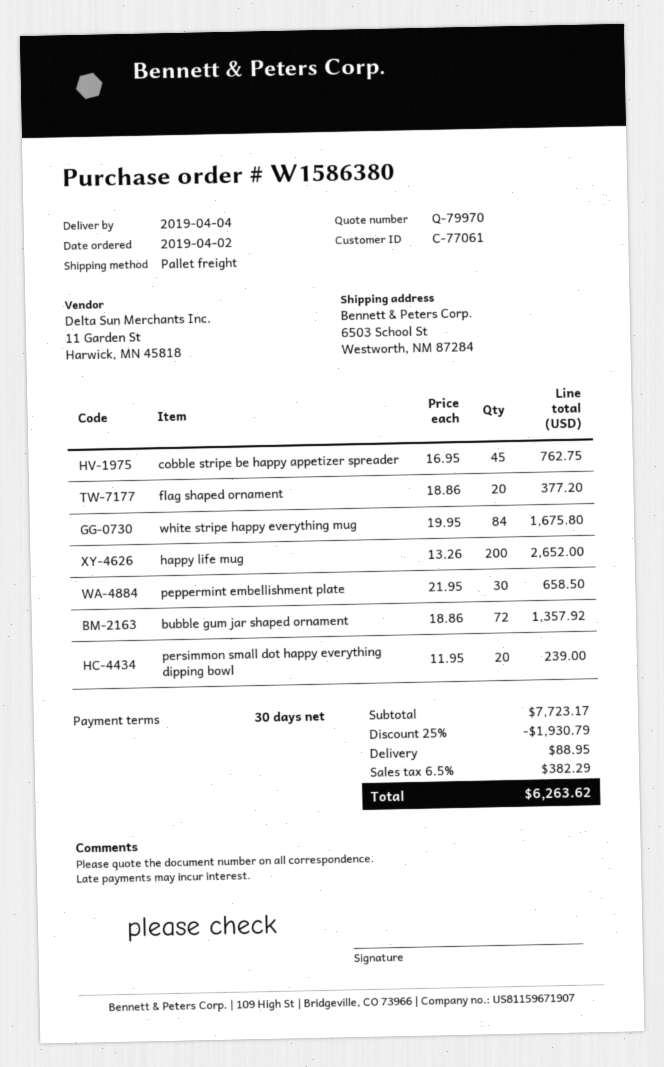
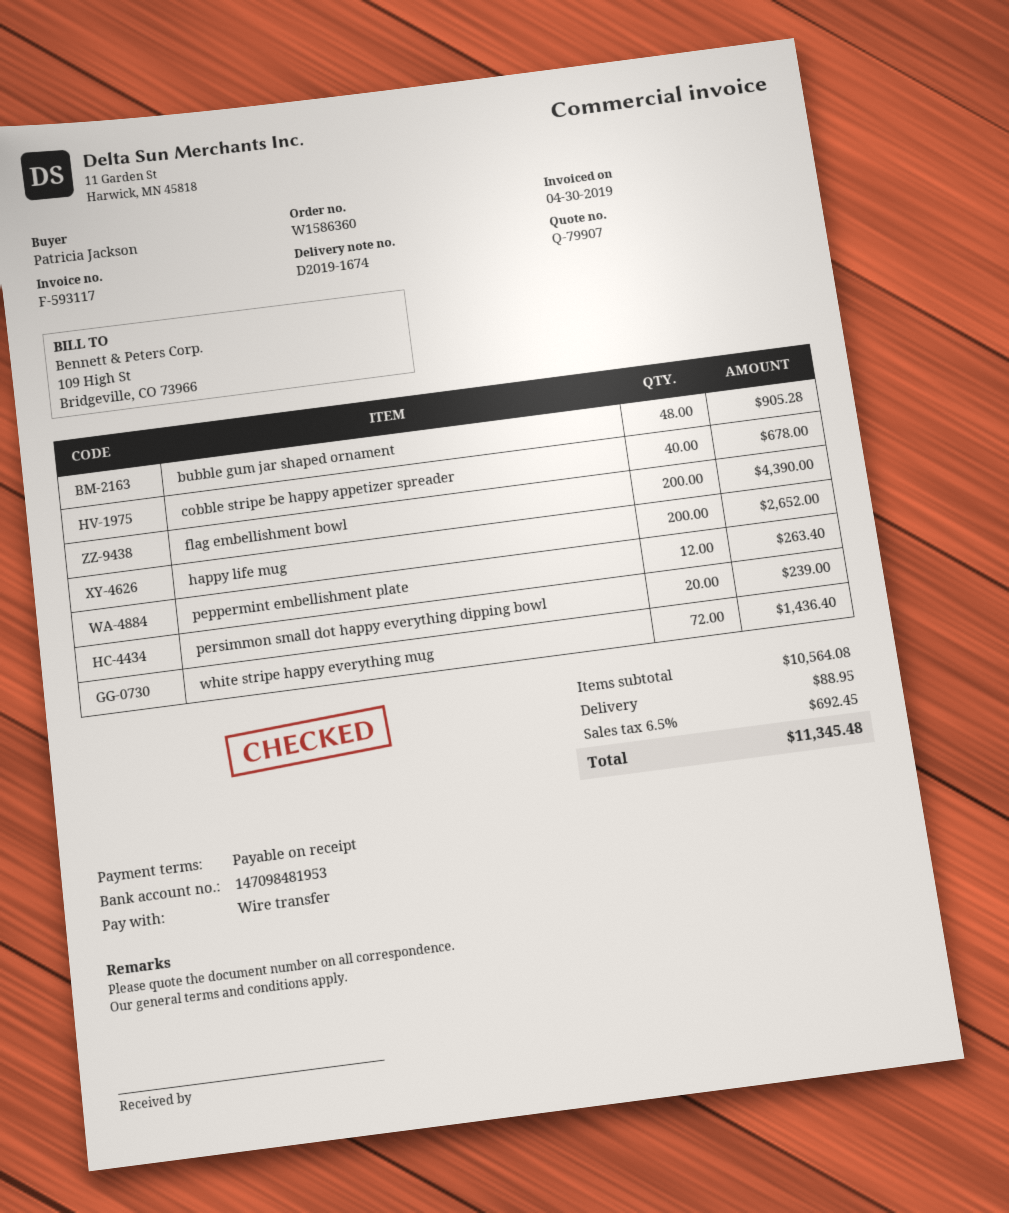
quote number: Q-79970 -> Q-79907
order number: W1586380 -> W1586360
payment terms: 30 days -> on receipt
cobble stripe be happy appetizer spreader: 45 for 762.75 -> 40 for 678.00
flag shaped ornament: 20 for 377.20 -> none
white stripe happy everything mug: 84 for 1675.80 -> 72 for 1436.40
peppermint embellishment plate: 30 for 658.50 -> 12 for 263.40
bubble gum jar shaped ornament: 72 for 1357.92 -> 48 for 905.28
flag embellishment bowl: none -> 200 for 4390.00
subtotal: 7723.17 -> 10564.08
discount: 25% = 1930.79 -> none
tax: 6.5% = 382.29 -> 6.5% = 692.45
total: 6263.62 -> 11345.48

